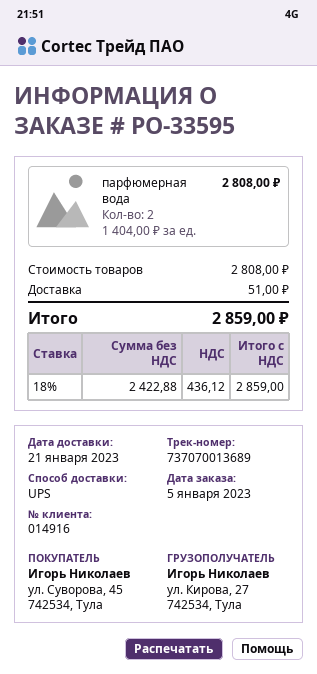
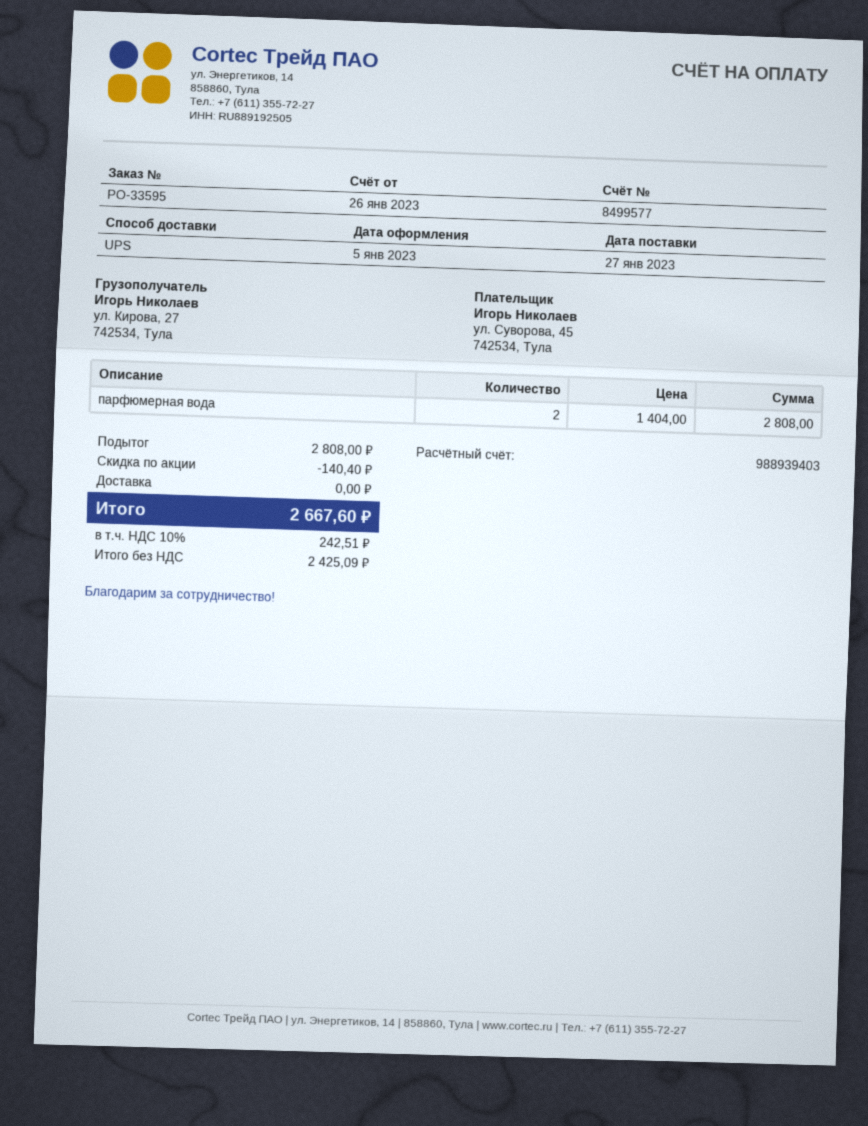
delivery date: 2023-01-21 -> 2023-01-27
discount: none -> 140.40
shipping: 51.00 -> 0.00
net: 2422.88 -> 2425.09
tax: 18% = 436.12 -> 10% = 242.51
total: 2859.00 -> 2667.60

